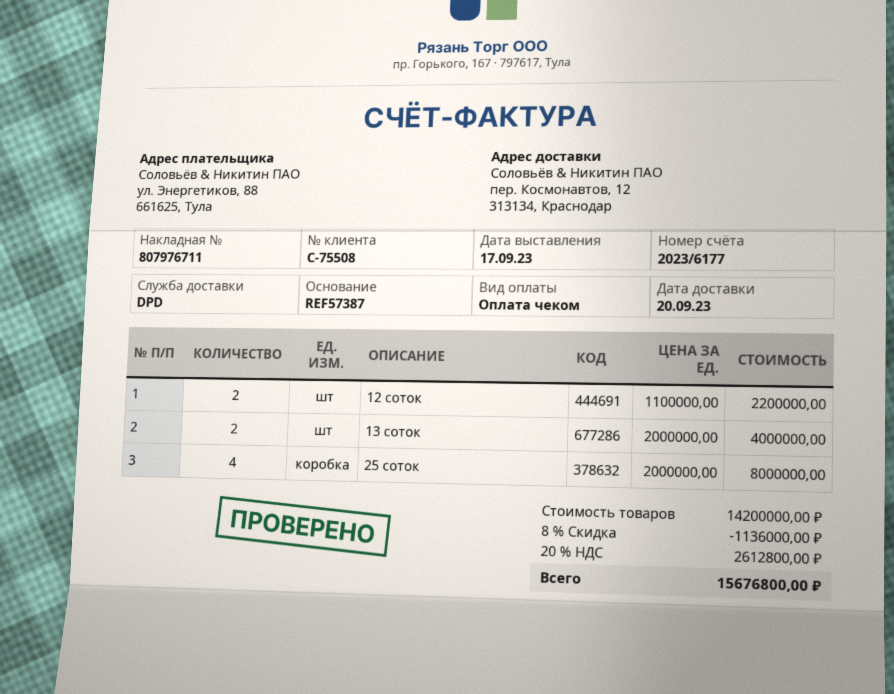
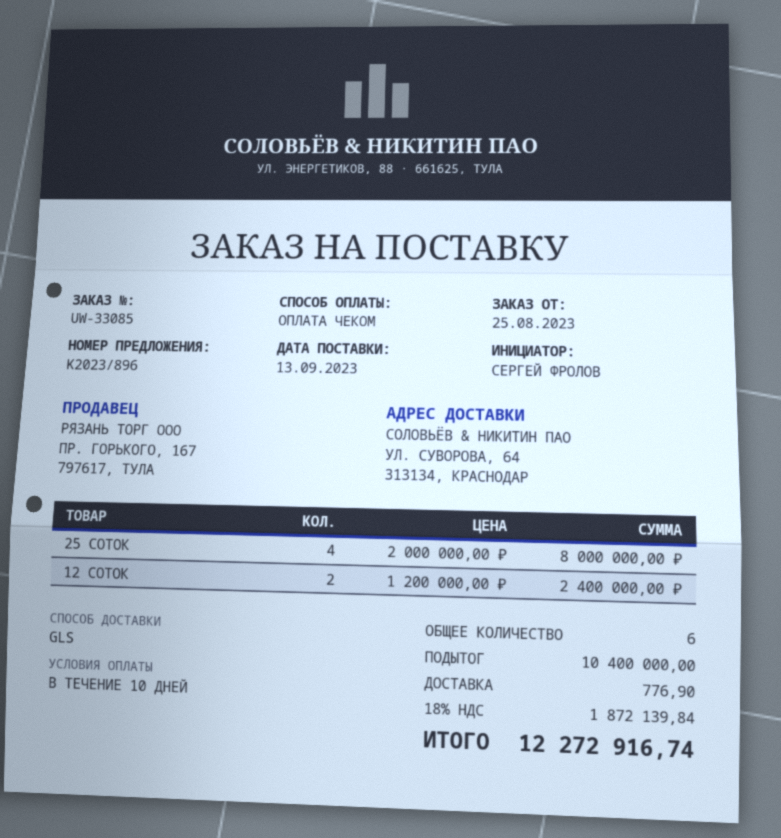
delivery date: 2023-09-20 -> 2023-09-13
shipping method: DPD -> GLS
ship to: пер. Космонавтов, 12, 313134, Краснодар -> УЛ. СУВОРОВА, 64, 313134, КРАСНОДАР
12 соток: 2 x 1100000.00 = 2200000.00 -> 2 x 1200000.00 = 2400000.00
13 соток: 2 x 2000000.00 = 4000000.00 -> none
subtotal: 14200000.00 -> 10400000.00
discount: 8% = 1136000.00 -> none
shipping: none -> 776.90
tax: 20% = 2612800.00 -> 18% = 1872139.84
total: 15676800.00 -> 12272916.74

